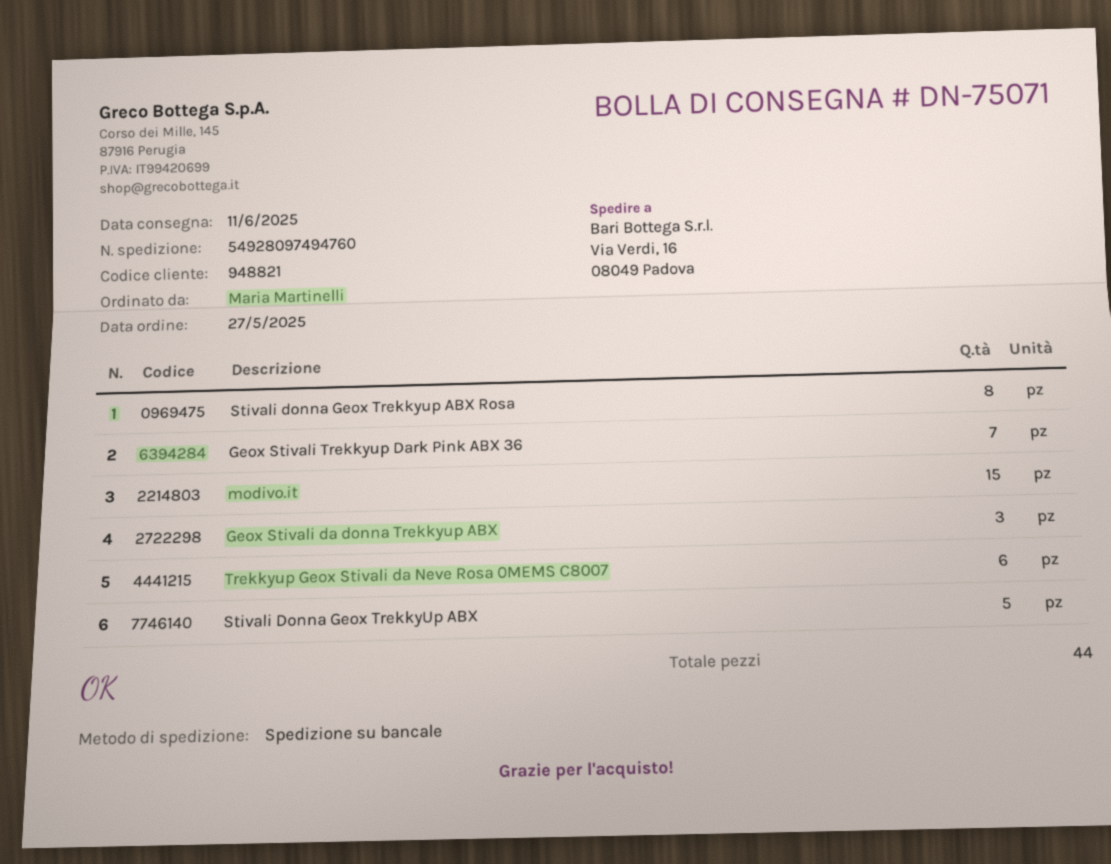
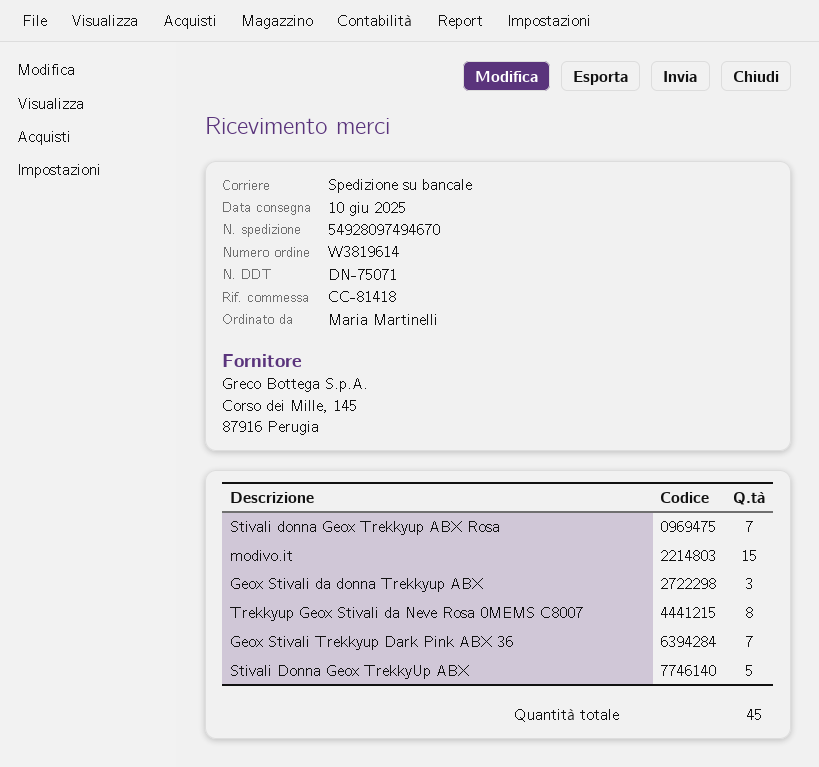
delivery date: 2025-06-11 -> 2025-06-10
tracking number: 54928097494760 -> 54928097494670
Stivali donna Geox Trekkyup ABX Rosa: 8 -> 7
Trekkyup Geox Stivali da Neve Rosa 0MEMS C8007: 6 -> 8
total quantity: 44 -> 45

